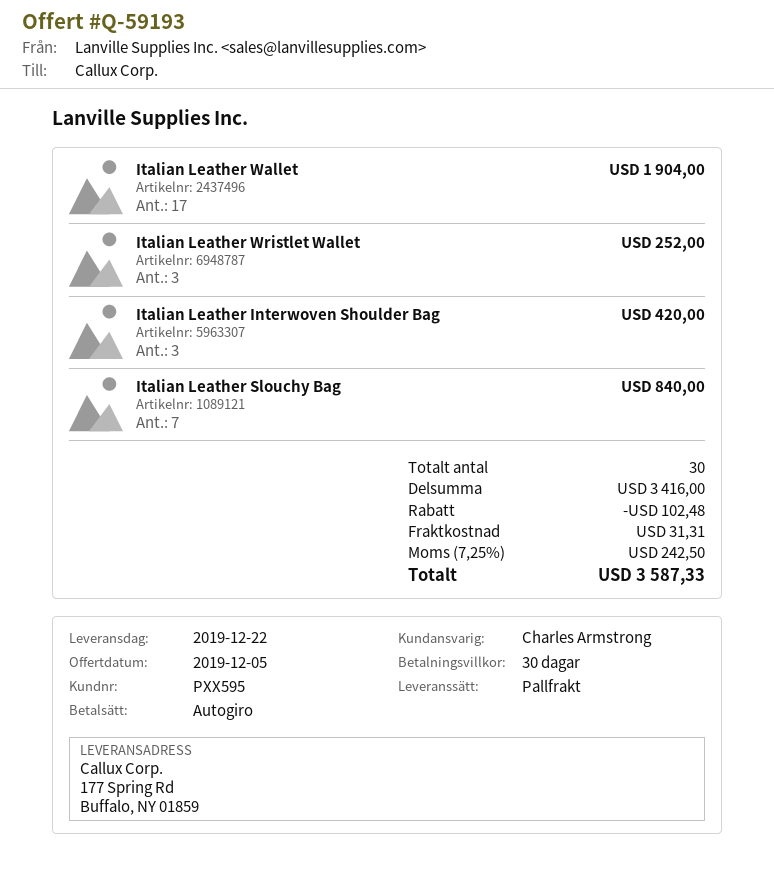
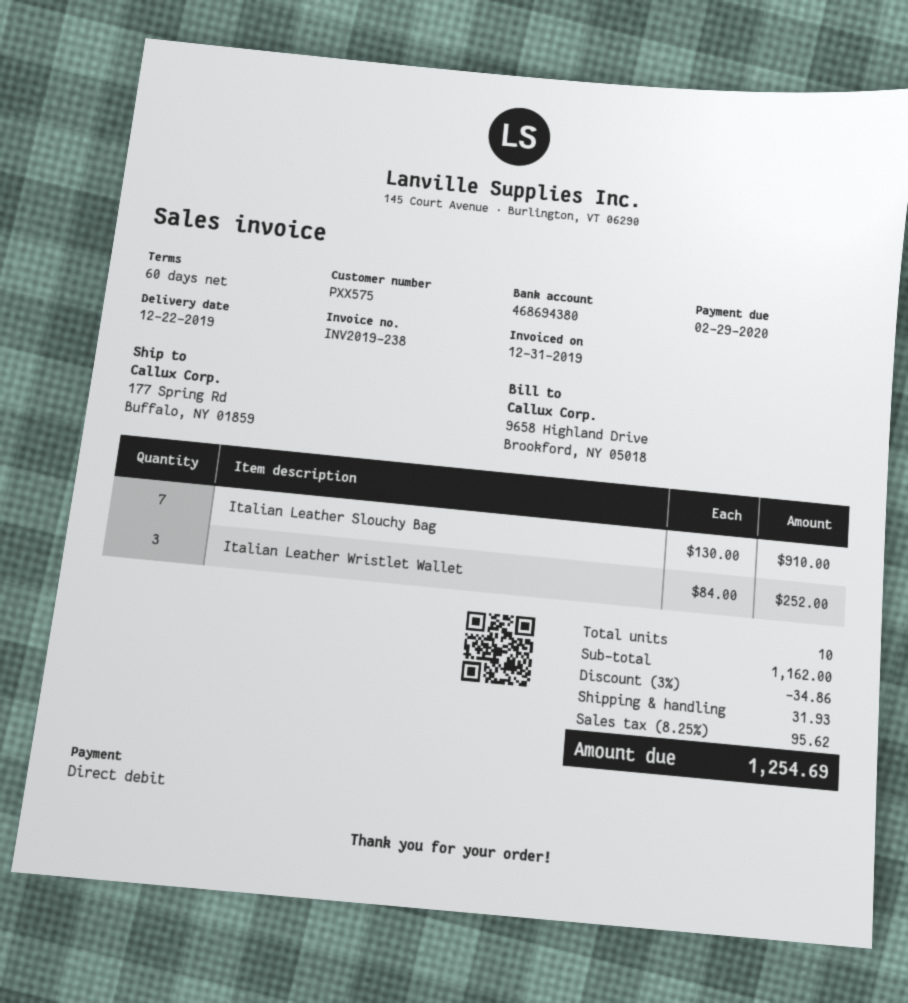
payment terms: 30 days -> 60 days
customer number: PXX595 -> PXX575
Italian Leather Wallet: 17 for 1904.00 -> none
Italian Leather Interwoven Shoulder Bag: 3 for 420.00 -> none
Italian Leather Slouchy Bag: 7 for 840.00 -> 7 for 910.00
total quantity: 30 -> 10
subtotal: 3416.00 -> 1162.00
discount: 102.48 -> 34.86
shipping: 31.31 -> 31.93
tax: 7.25% = 242.50 -> 8.25% = 95.62
total: 3587.33 -> 1254.69

